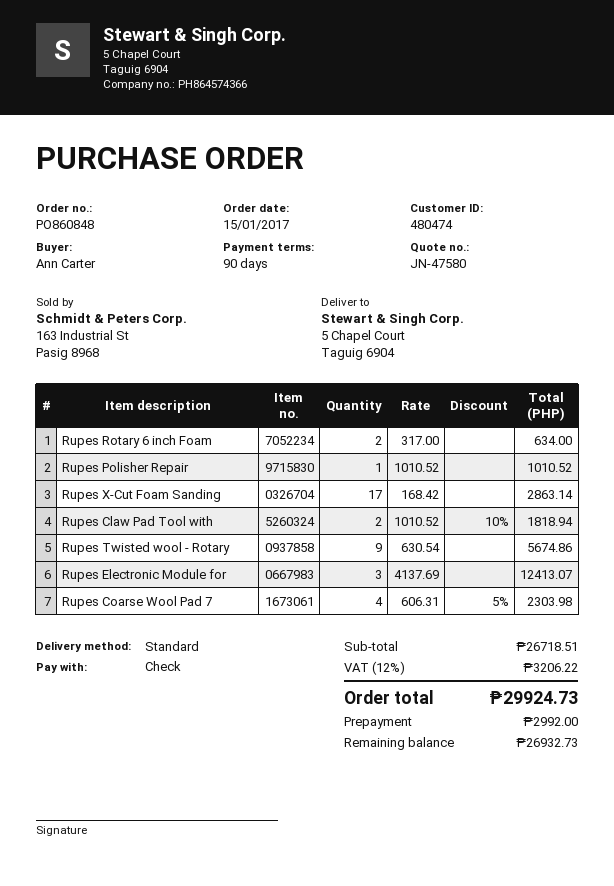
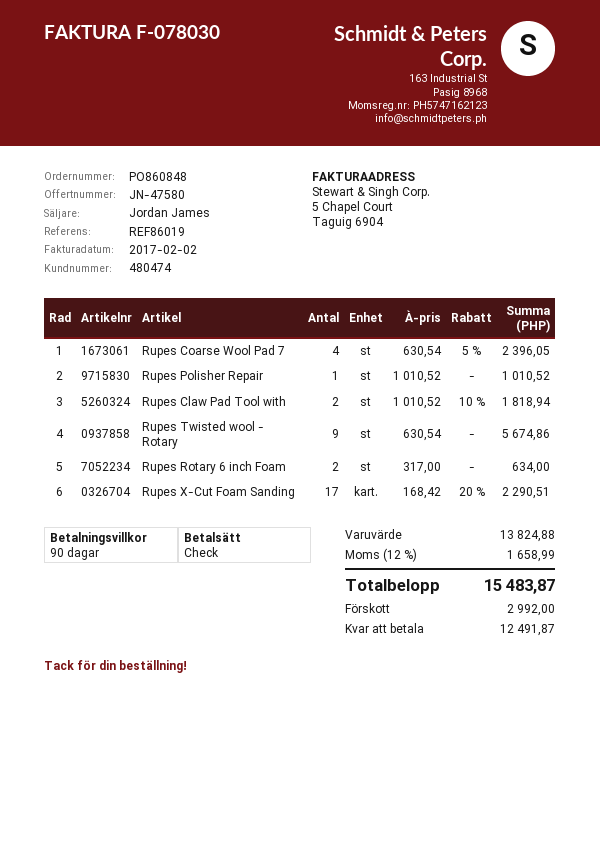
Rupes X-Cut Foam Sanding: 17 x 168.42 = 2863.14 -> 17 x 168.42 - 20% = 2290.51
Rupes Electronic Module for: 3 x 4137.69 = 12413.07 -> none
Rupes Coarse Wool Pad 7: 4 x 606.31 - 5% = 2303.98 -> 4 x 630.54 - 5% = 2396.05
subtotal: 26718.51 -> 13824.88
tax: 12% = 3206.22 -> 12% = 1658.99
total: 29924.73 -> 15483.87
balance: 26932.73 -> 12491.87

